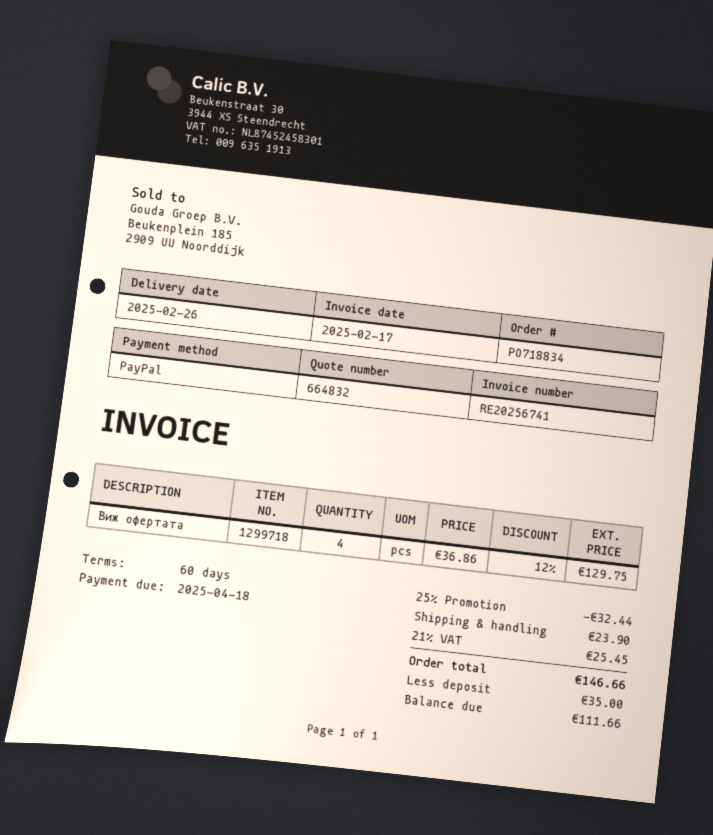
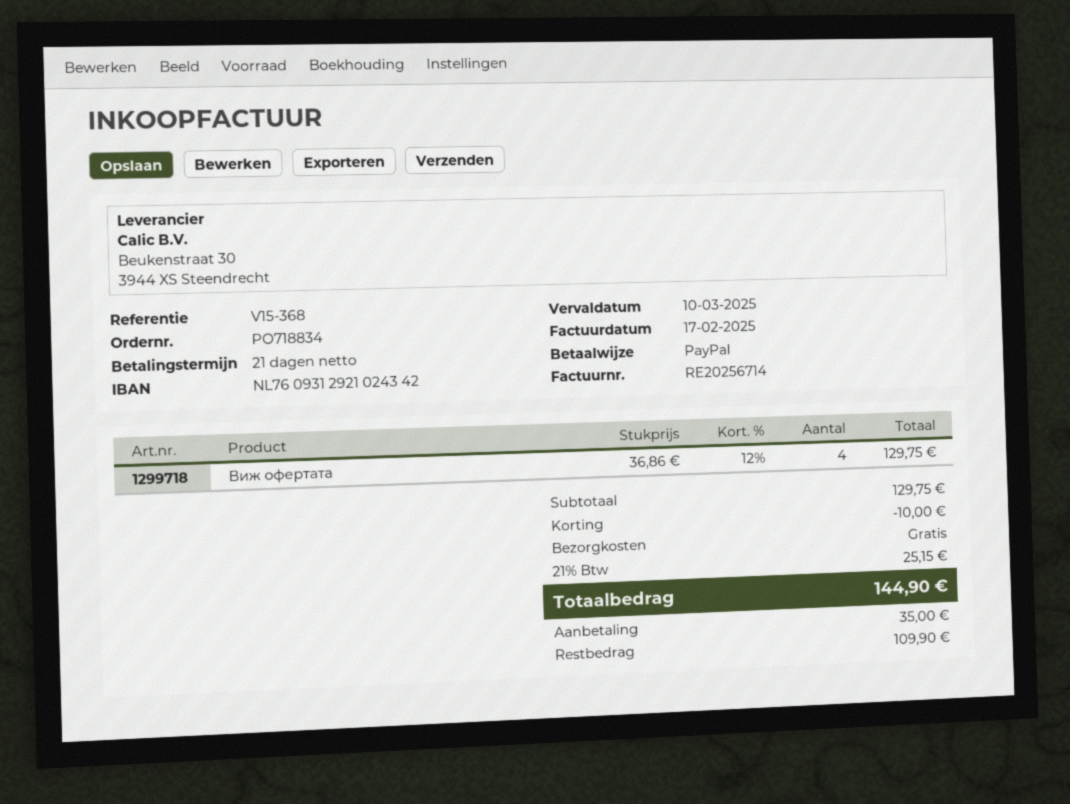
invoice number: RE20256741 -> RE20256714
payment terms: 60 days -> 21 days
due date: 2025-04-18 -> 2025-03-10
discount: 32.44 -> 10.00
shipping: 23.90 -> 0.00
tax: 21% = 25.45 -> 21% = 25.15
total: 146.66 -> 144.90
balance: 111.66 -> 109.90

